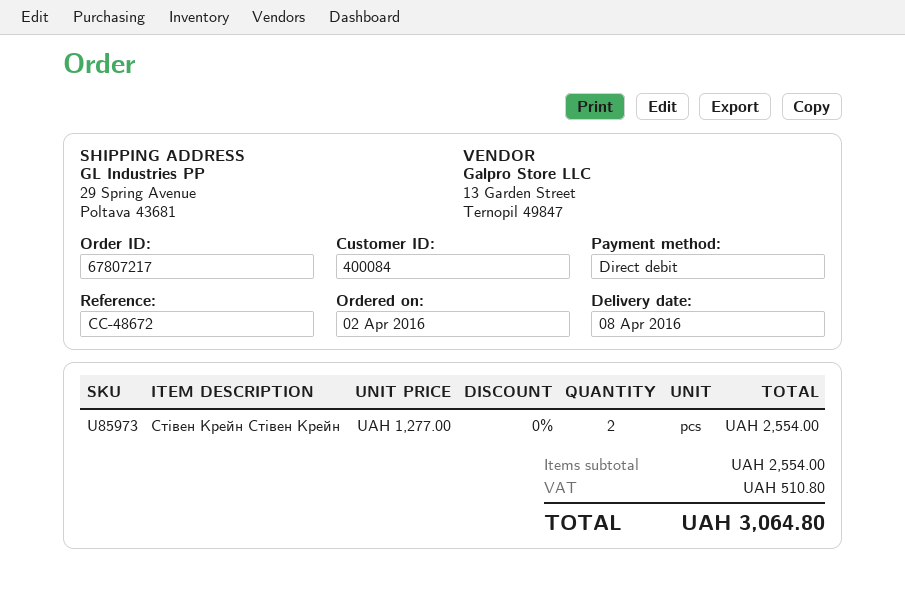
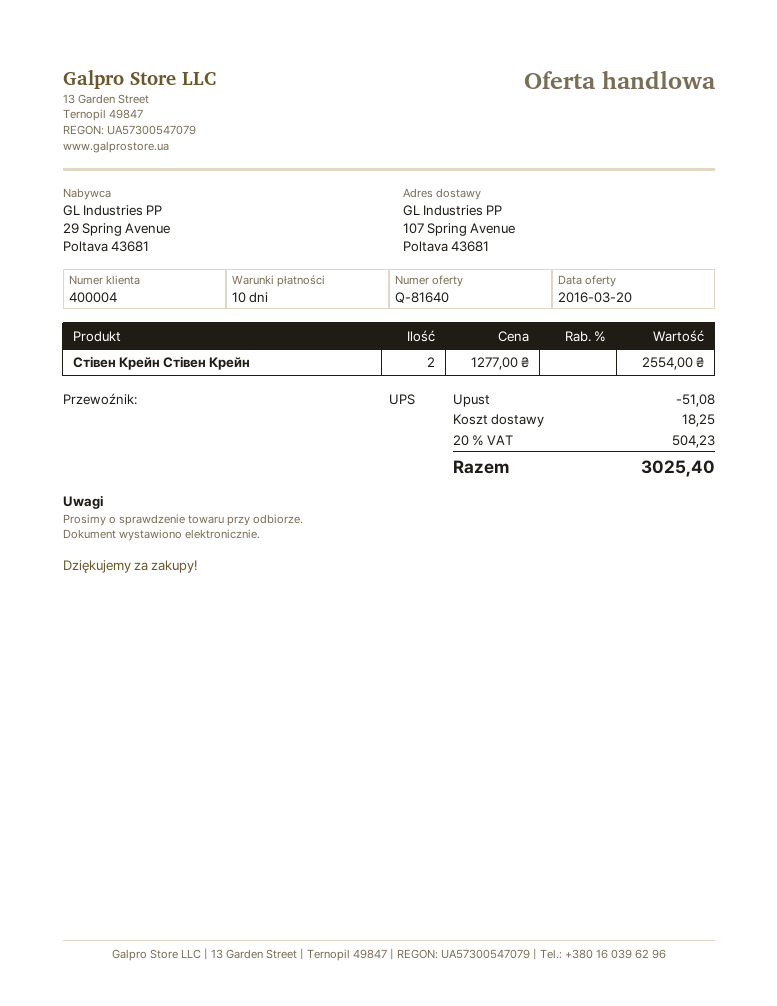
customer number: 400084 -> 400004
ship to: 29 Spring Avenue, Poltava 43681 -> 107 Spring Avenue, Poltava 43681
discount: none -> 51.08
shipping: none -> 18.25
tax: 510.80 -> 504.23
total: 3064.80 -> 3025.40

